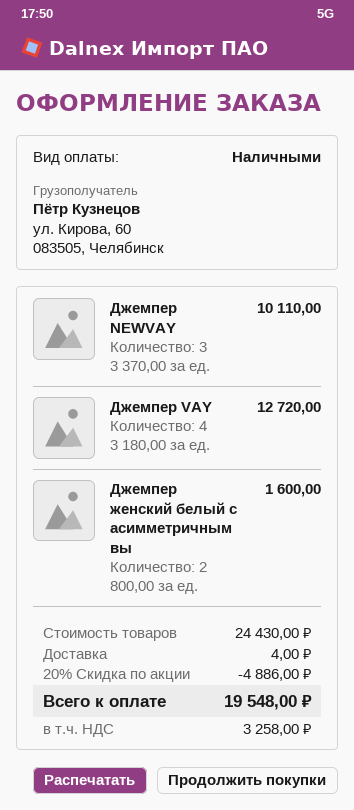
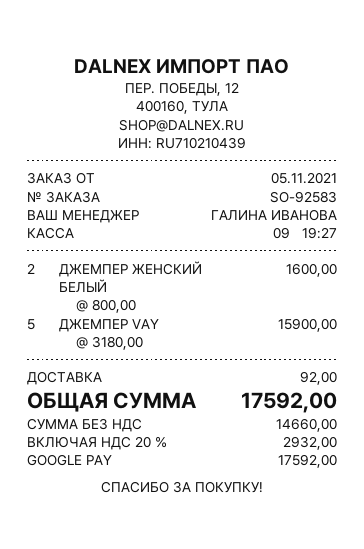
payment method: cash -> Google Pay
Джемпер NEWVAY: 3 x 3370.00 = 10110.00 -> none
Джемпер VAY: 4 x 3180.00 = 12720.00 -> 5 x 3180.00 = 15900.00
discount: 20% = 4886.00 -> none
shipping: 4.00 -> 92.00
tax: 3258.00 -> 2932.00
total: 19548.00 -> 17592.00

